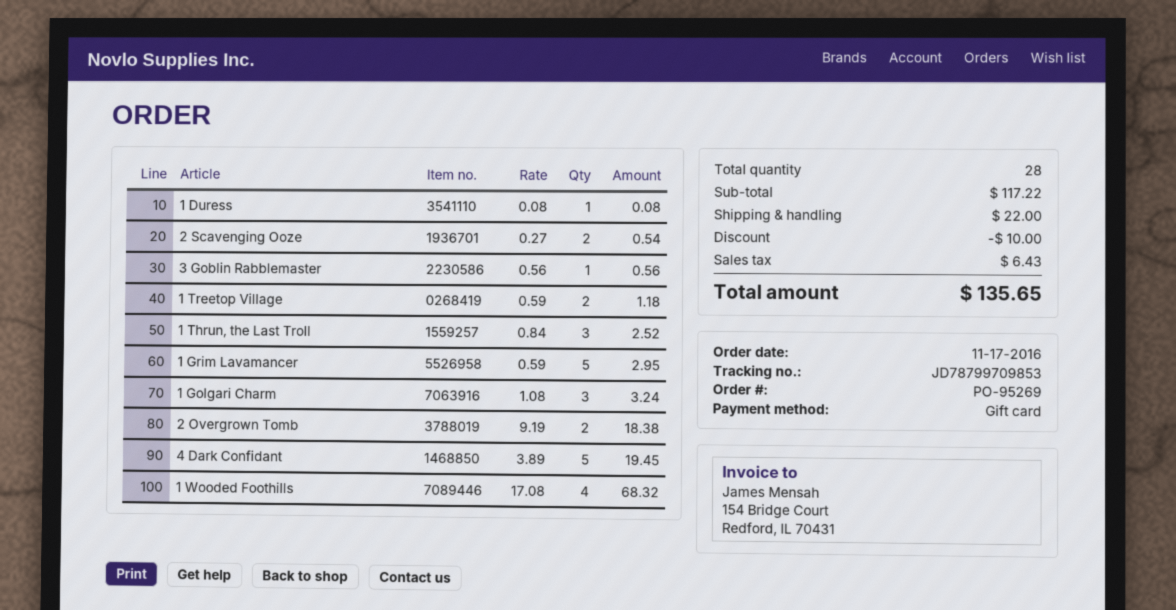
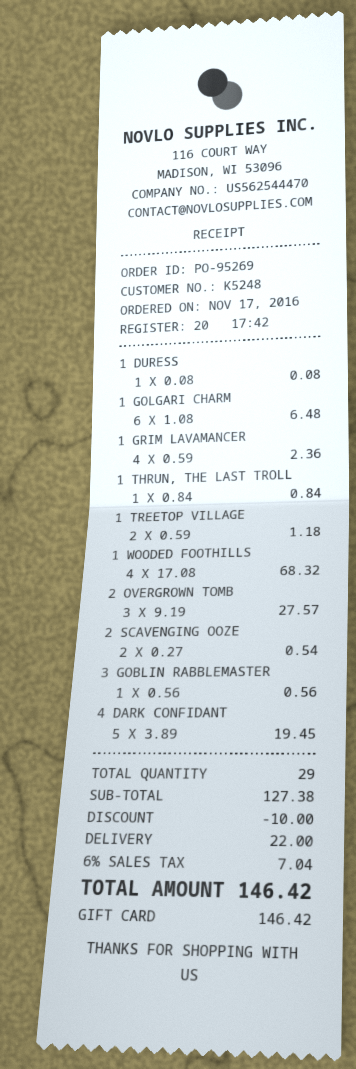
1 Thrun, the Last Troll: 3 x 0.84 = 2.52 -> 1 x 0.84 = 0.84
1 Grim Lavamancer: 5 x 0.59 = 2.95 -> 4 x 0.59 = 2.36
1 Golgari Charm: 3 x 1.08 = 3.24 -> 6 x 1.08 = 6.48
2 Overgrown Tomb: 2 x 9.19 = 18.38 -> 3 x 9.19 = 27.57
total quantity: 28 -> 29
subtotal: 117.22 -> 127.38
tax: 6.43 -> 7.04
total: 135.65 -> 146.42

